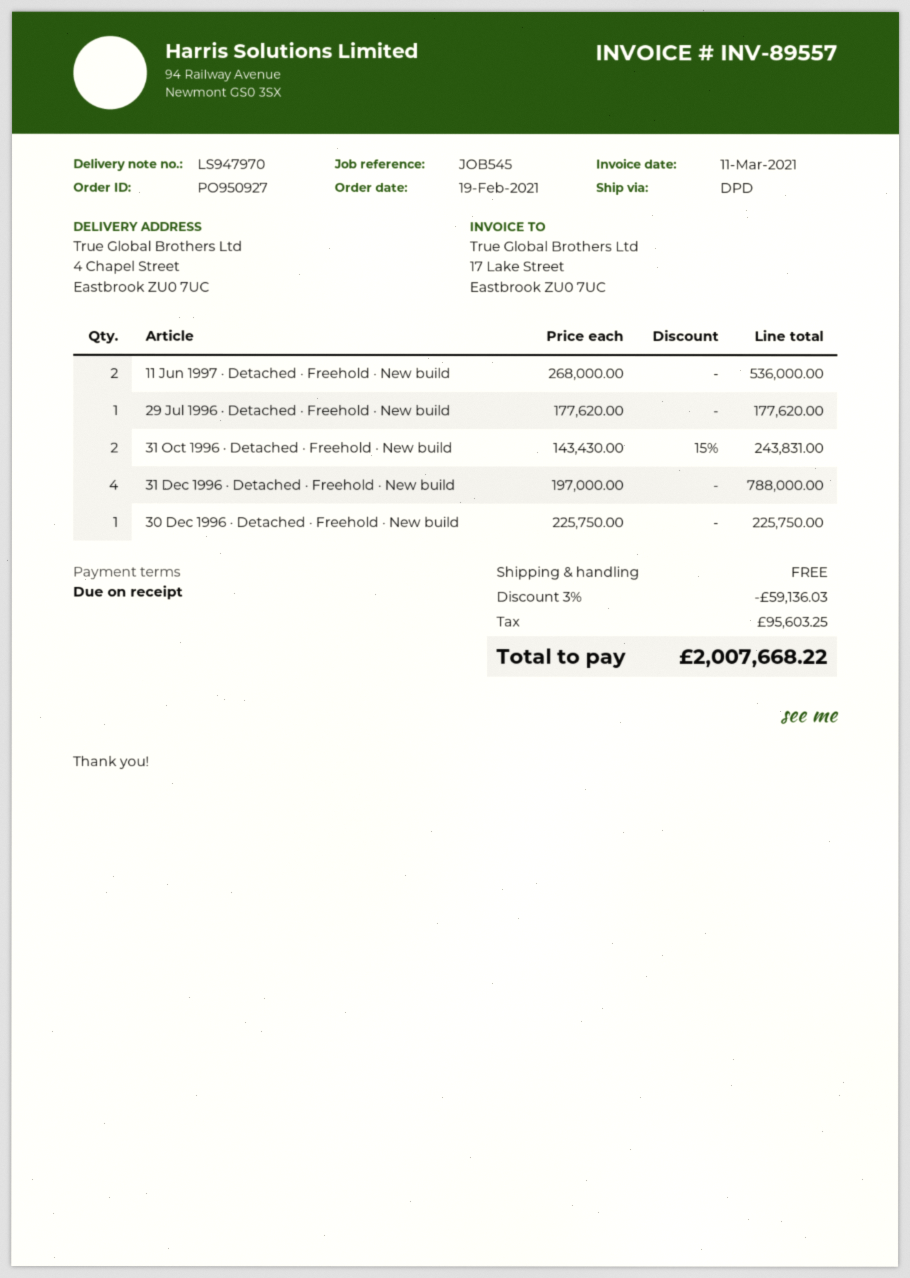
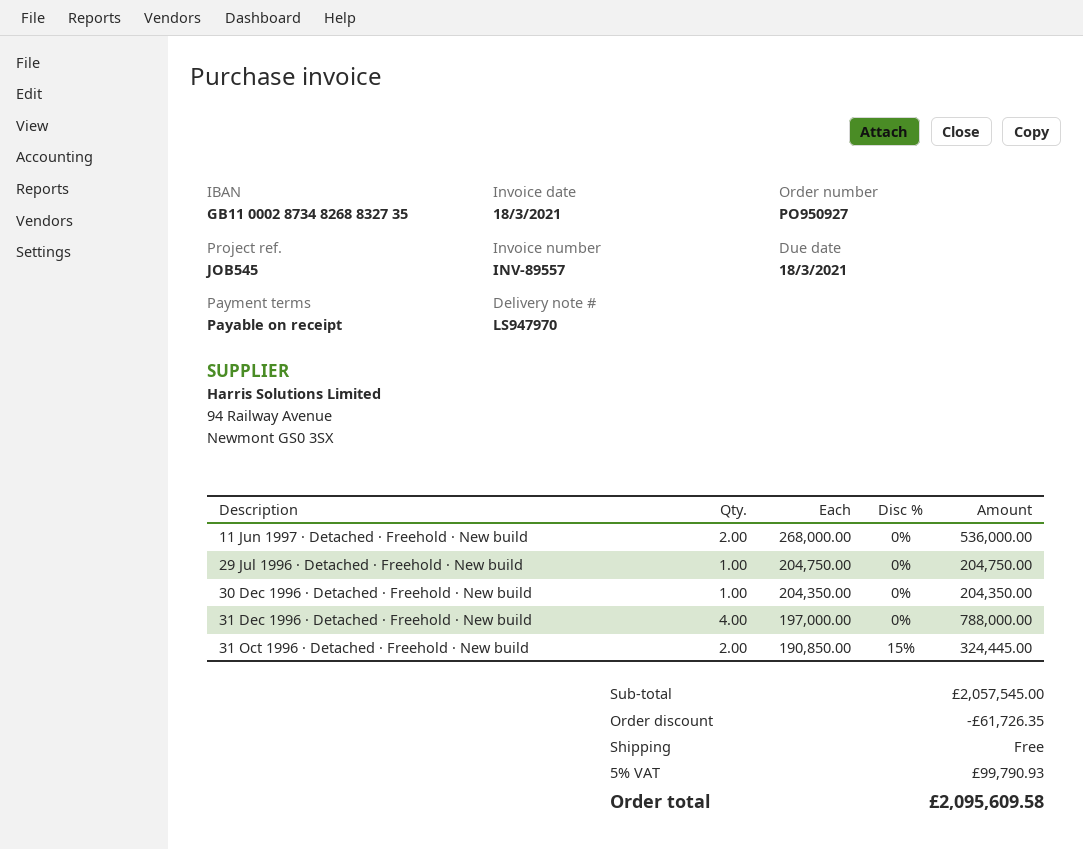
invoice date: 2021-03-11 -> 2021-03-18
29 Jul 1996 · Detached · Freehold · New build: 1 x 177620.00 = 177620.00 -> 1 x 204750.00 = 204750.00
31 Oct 1996 · Detached · Freehold · New build: 2 x 143430.00 - 15% = 243831.00 -> 2 x 190850.00 - 15% = 324445.00
30 Dec 1996 · Detached · Freehold · New build: 1 x 225750.00 = 225750.00 -> 1 x 204350.00 = 204350.00
discount: 59136.03 -> 61726.35
tax: 95603.25 -> 99790.93
total: 2007668.22 -> 2095609.58

